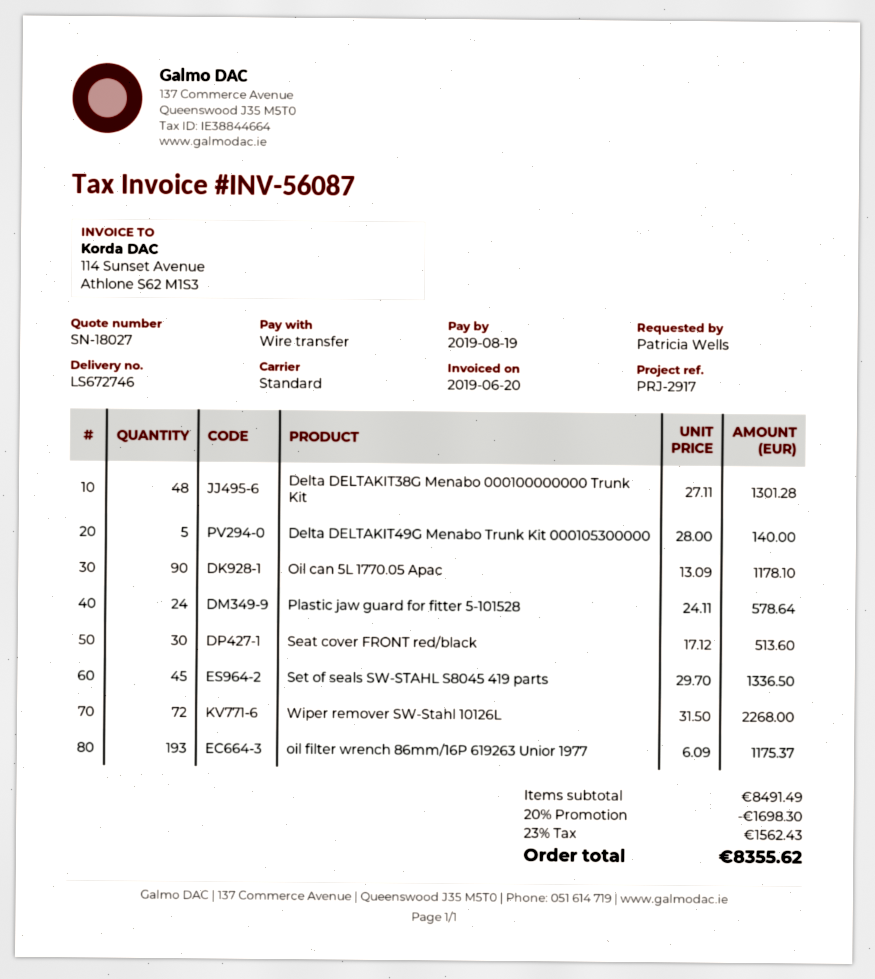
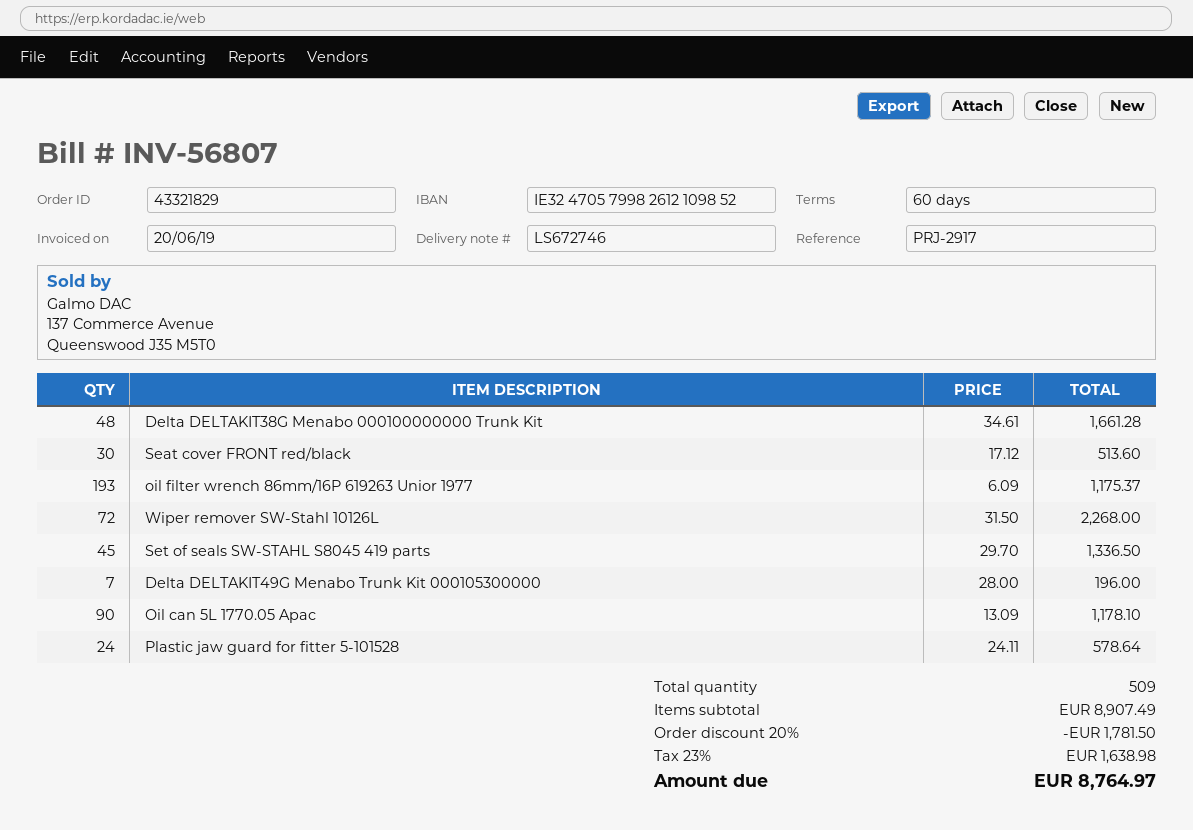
invoice number: INV-56087 -> INV-56807
Delta DELTAKIT38G Menabo 000100000000 Trunk Kit: 48 x 27.11 = 1301.28 -> 48 x 34.61 = 1661.28
Delta DELTAKIT49G Menabo Trunk Kit 000105300000: 5 x 28.00 = 140.00 -> 7 x 28.00 = 196.00
subtotal: 8491.49 -> 8907.49
discount: 20% = 1698.30 -> 20% = 1781.50
tax: 23% = 1562.43 -> 23% = 1638.98
total: 8355.62 -> 8764.97

